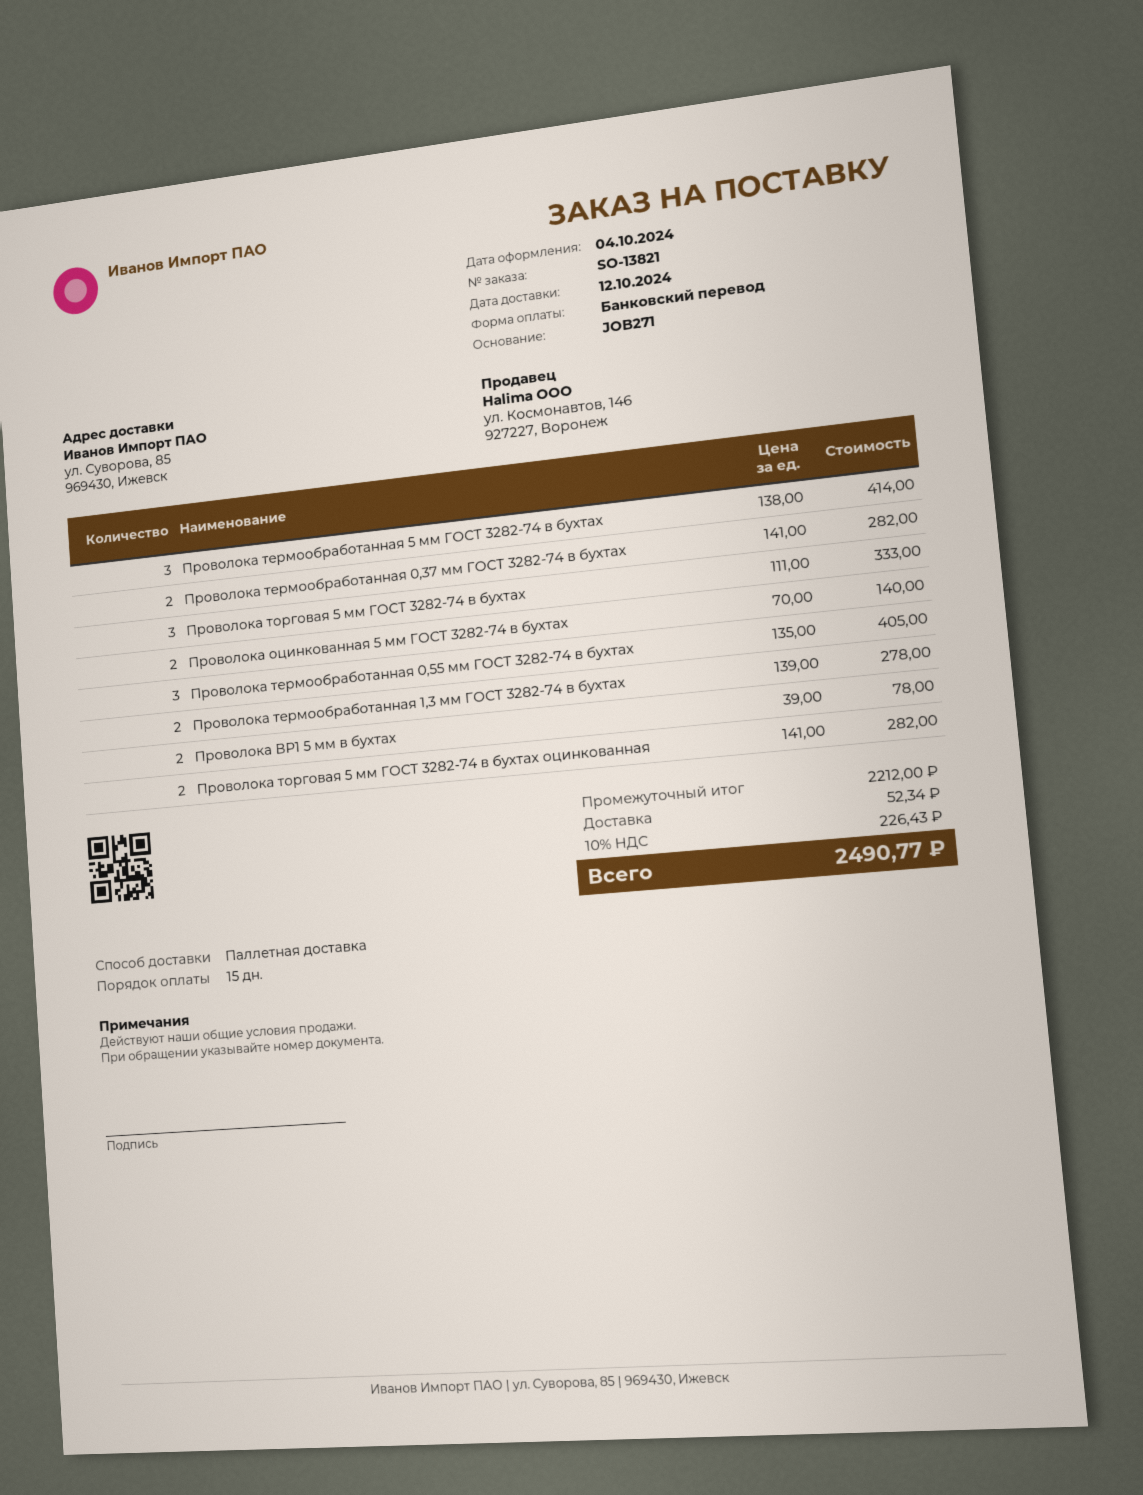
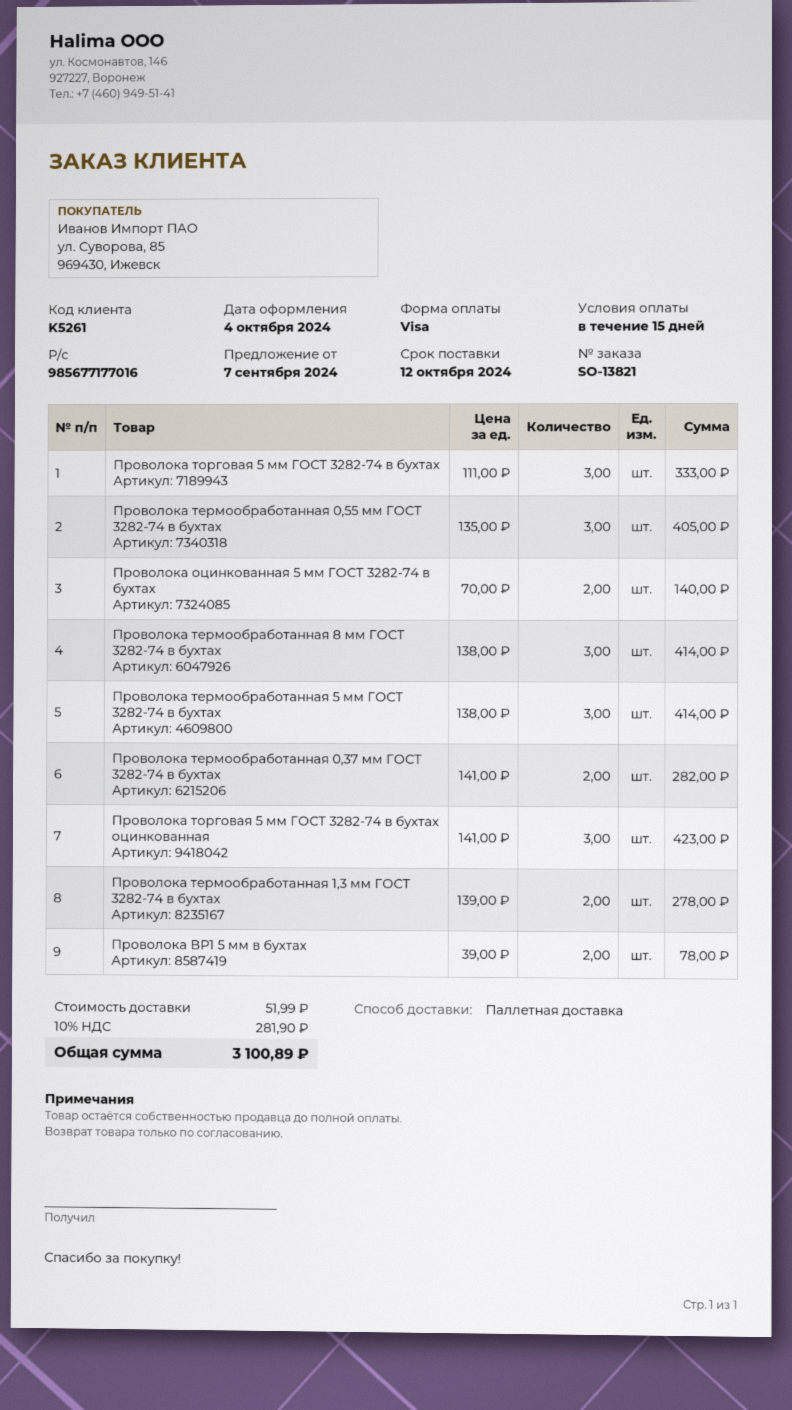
payment method: bank transfer -> Visa
Проволока торговая 5 мм ГОСТ 3282-74 в бухтах оцинкованная: 2 x 141.00 = 282.00 -> 3 x 141.00 = 423.00
Проволока термообработанная 8 мм ГОСТ 3282-74 в бухтах: none -> 3 x 138.00 = 414.00
shipping: 52.34 -> 51.99
tax: 10% = 226.43 -> 10% = 281.90
total: 2490.77 -> 3100.89

